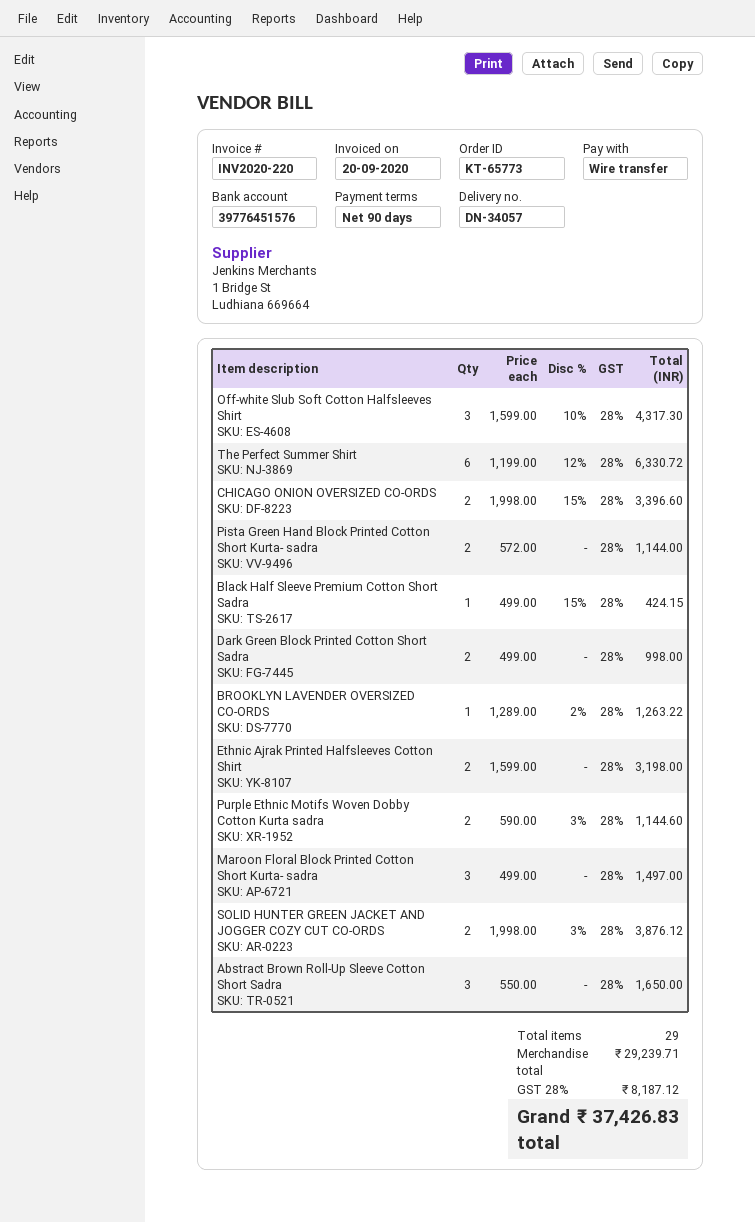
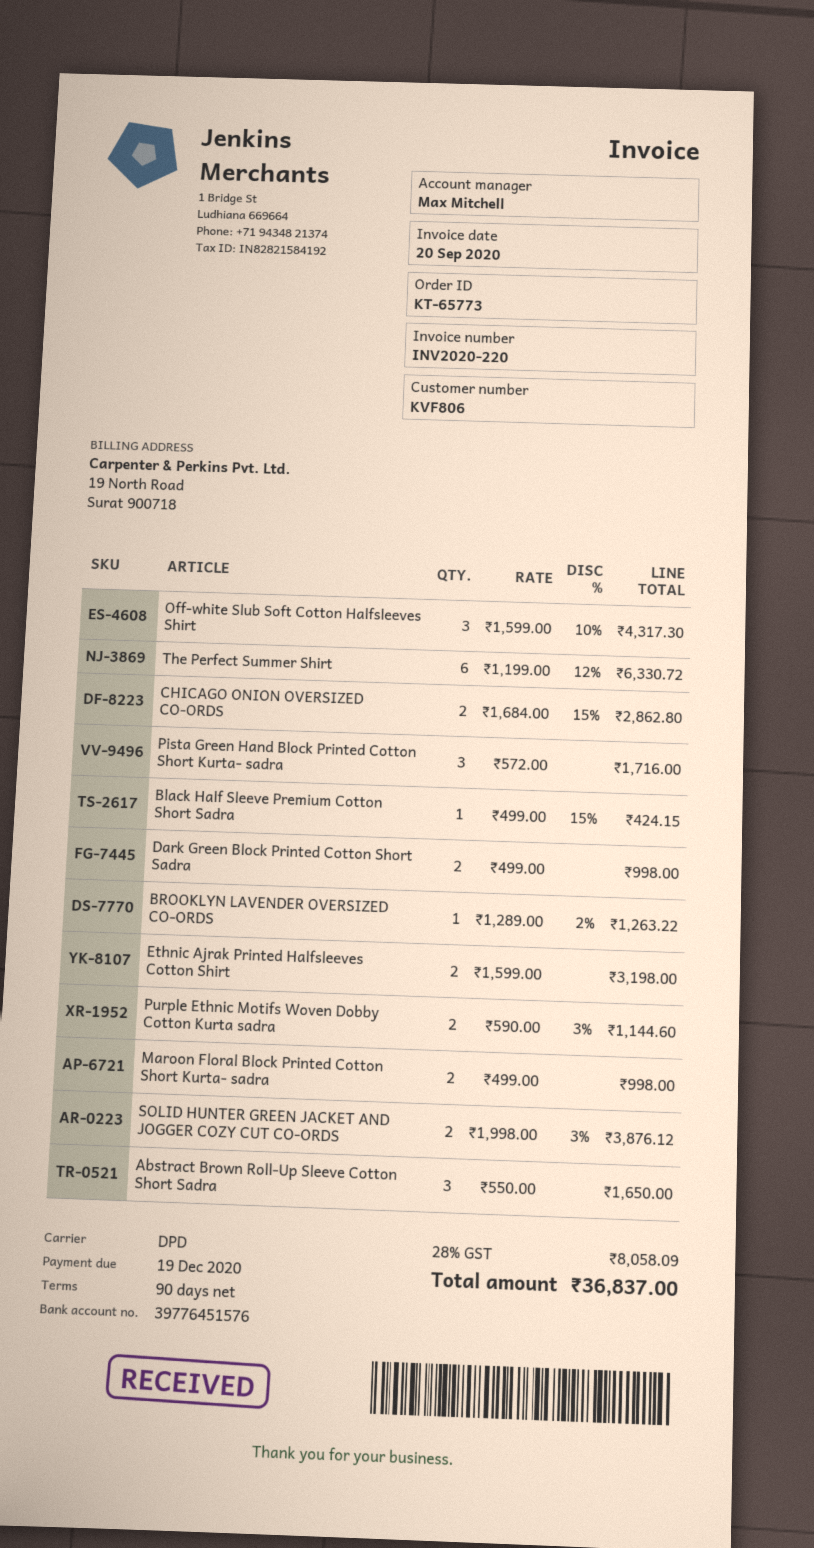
CHICAGO ONION OVERSIZED CO-ORDS: 2 x 1998.00 - 15% = 3396.60 -> 2 x 1684.00 - 15% = 2862.80
Pista Green Hand Block Printed Cotton Short Kurta- sadra: 2 x 572.00 = 1144.00 -> 3 x 572.00 = 1716.00
Maroon Floral Block Printed Cotton Short Kurta- sadra: 3 x 499.00 = 1497.00 -> 2 x 499.00 = 998.00
tax: 28% = 8187.12 -> 28% = 8058.09
total: 37426.83 -> 36837.00

